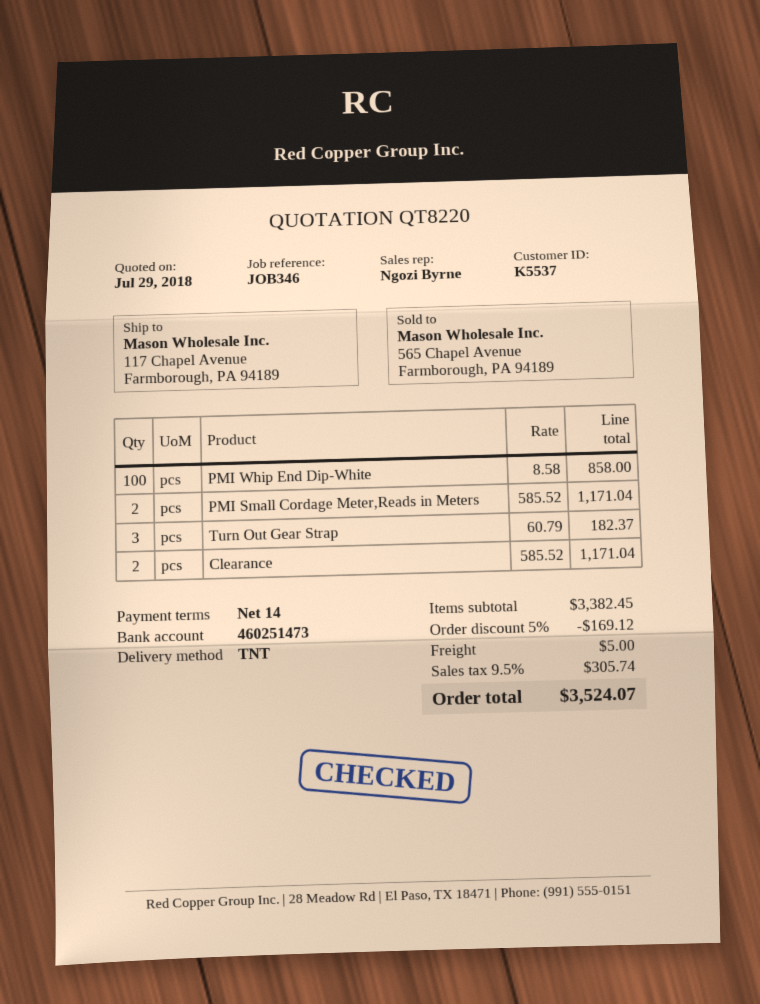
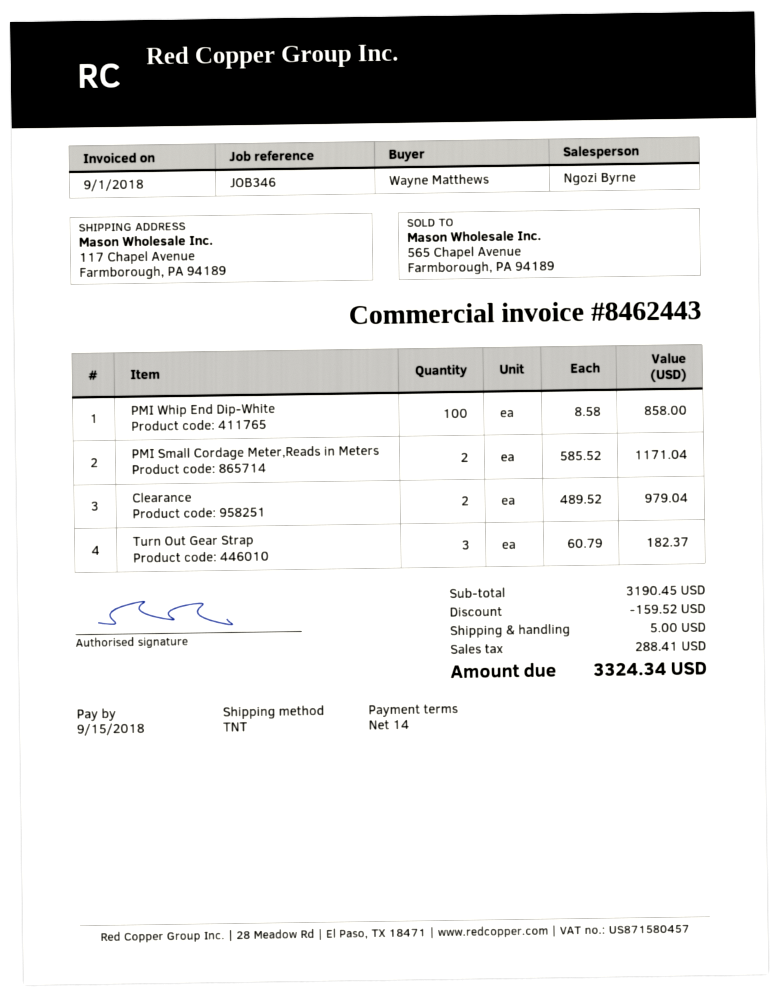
Clearance: 2 x 585.52 = 1171.04 -> 2 x 489.52 = 979.04
subtotal: 3382.45 -> 3190.45
discount: 169.12 -> 159.52
tax: 305.74 -> 288.41
total: 3524.07 -> 3324.34

